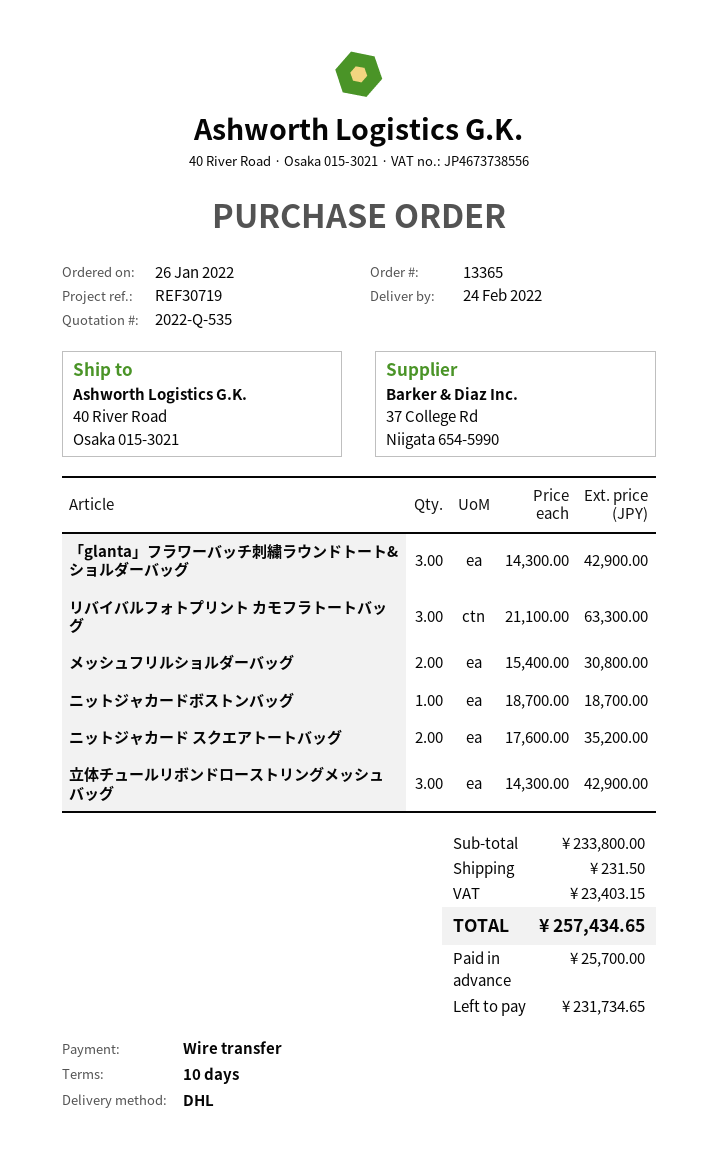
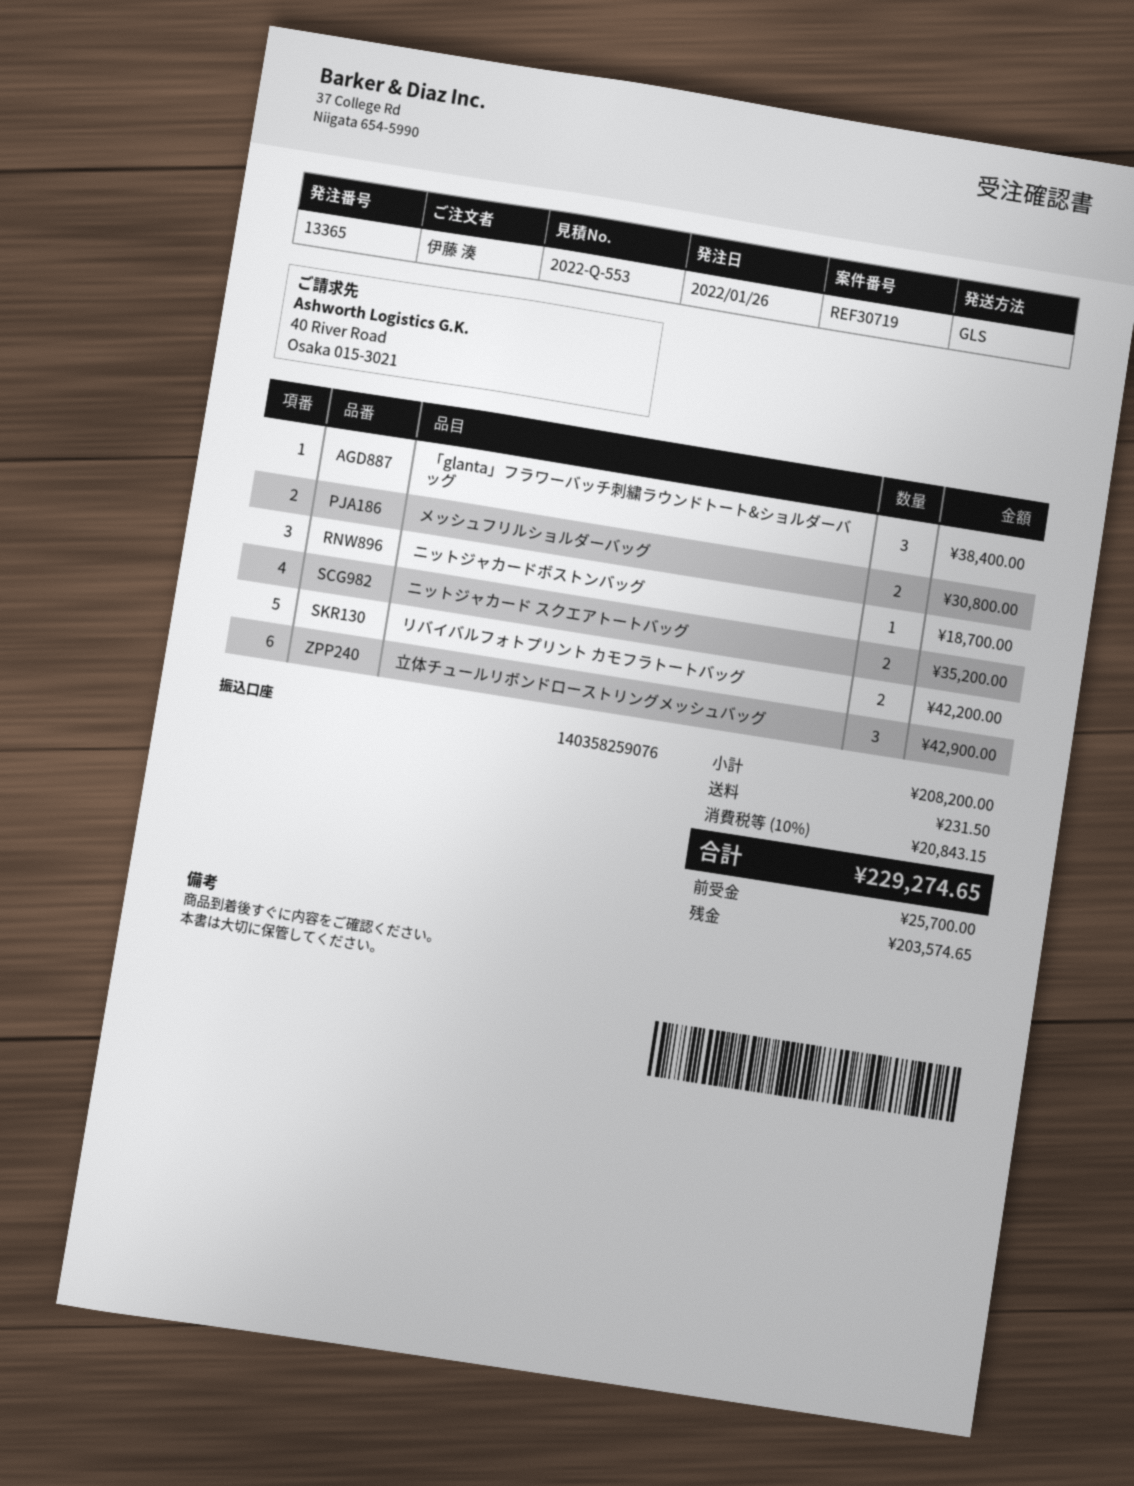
quote number: 2022-Q-535 -> 2022-Q-553
shipping method: DHL -> GLS
「glanta」フラワーバッチ刺繍ラウンドトート&ショルダーバッグ: 3 for 42900.00 -> 3 for 38400.00
リバイバルフォトプリント カモフラトートバッグ: 3 for 63300.00 -> 2 for 42200.00
subtotal: 233800.00 -> 208200.00
tax: 23403.15 -> 20843.15
total: 257434.65 -> 229274.65
balance: 231734.65 -> 203574.65

